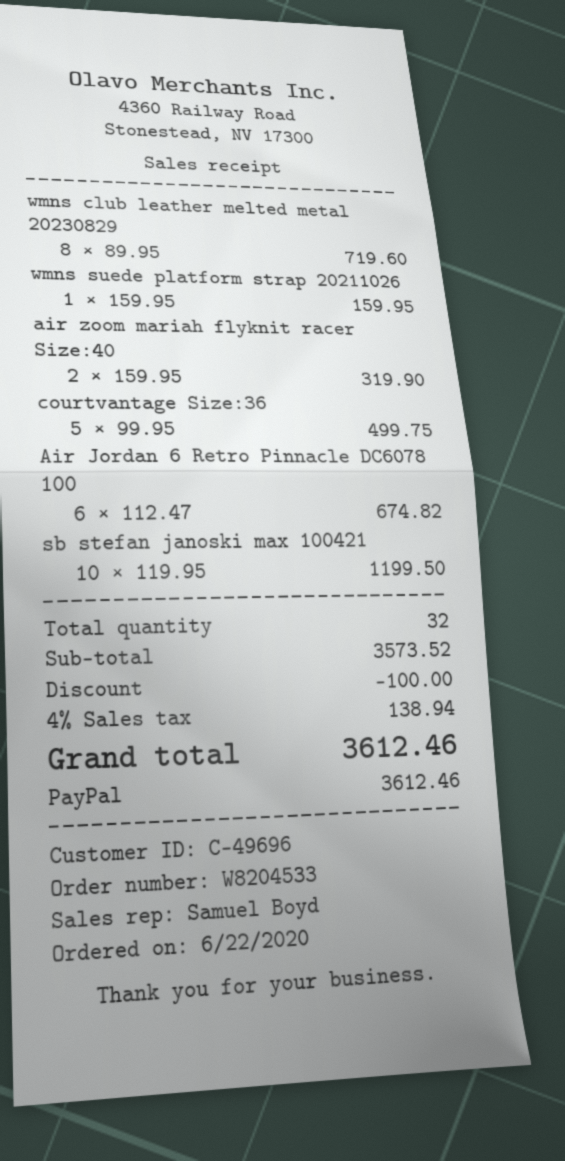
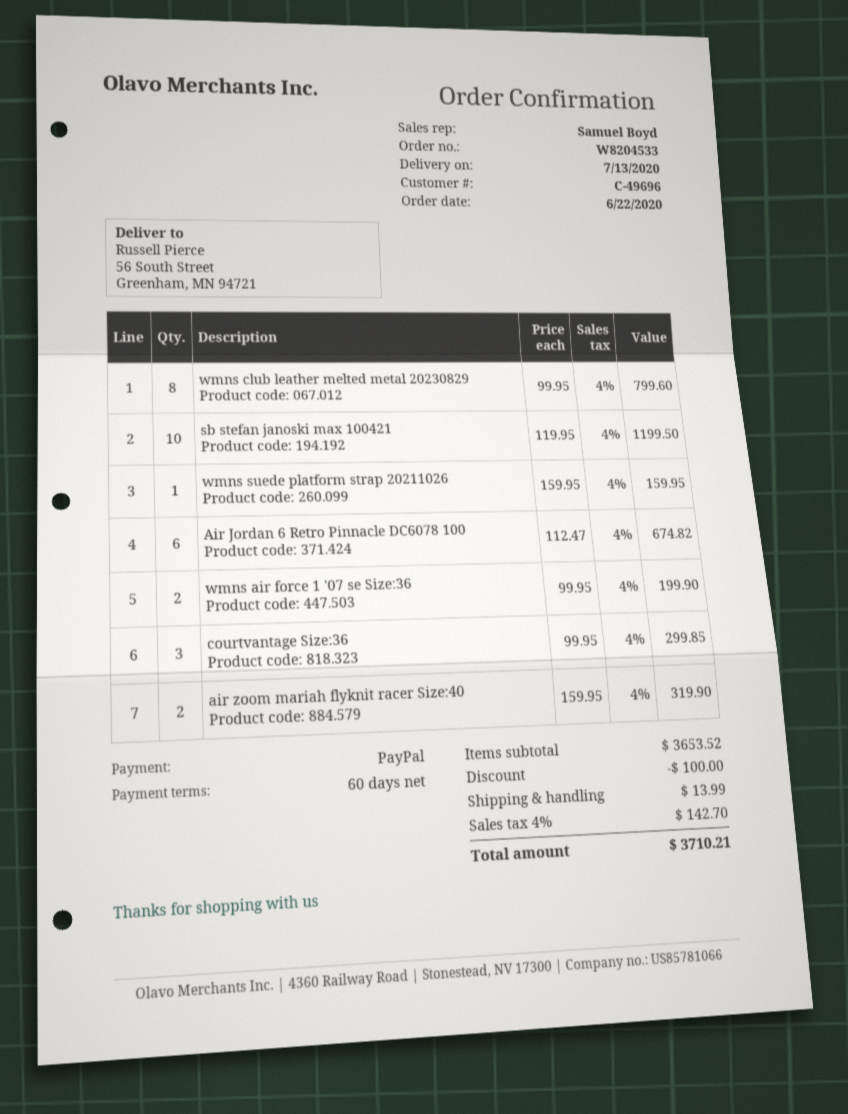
wmns club leather melted metal 20230829: 8 x 89.95 = 719.60 -> 8 x 99.95 = 799.60
courtvantage Size:36: 5 x 99.95 = 499.75 -> 3 x 99.95 = 299.85
wmns air force 1 '07 se Size:36: none -> 2 x 99.95 = 199.90
subtotal: 3573.52 -> 3653.52
shipping: none -> 13.99
tax: 4% = 138.94 -> 4% = 142.70
total: 3612.46 -> 3710.21

